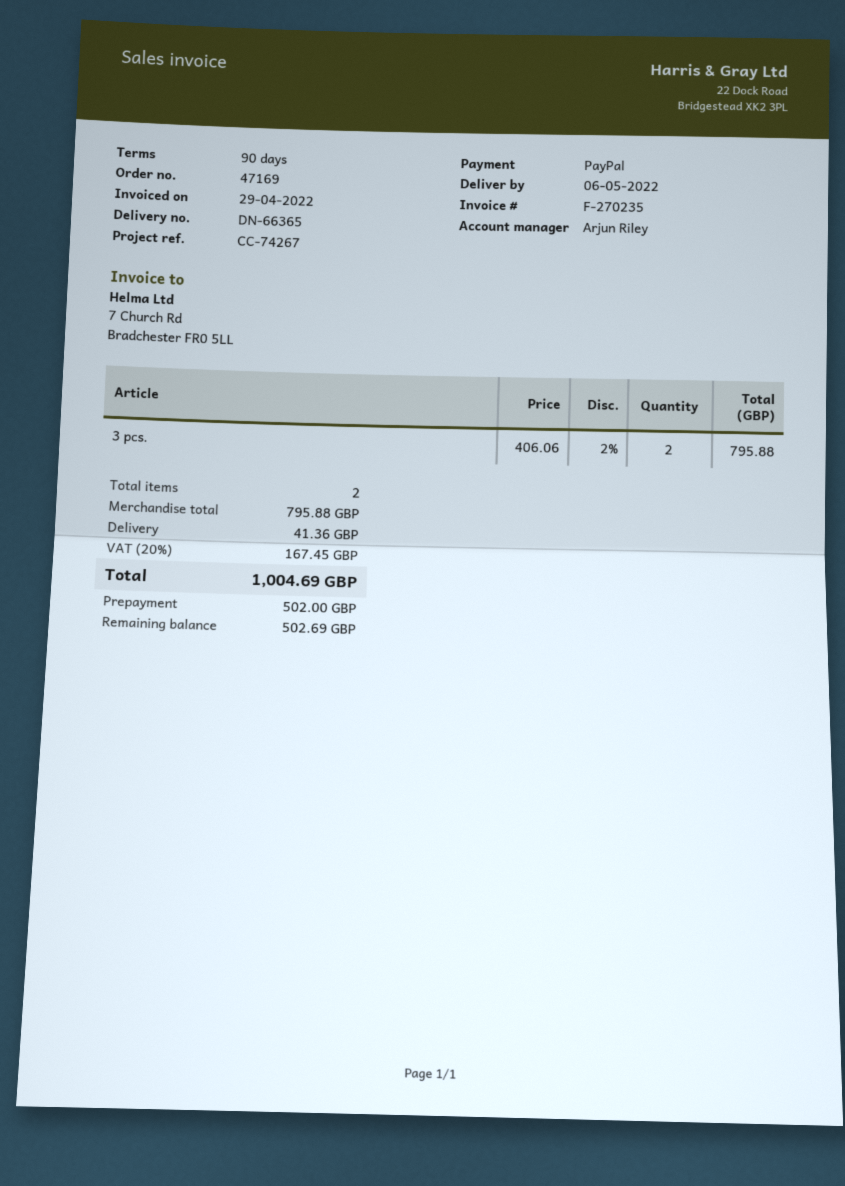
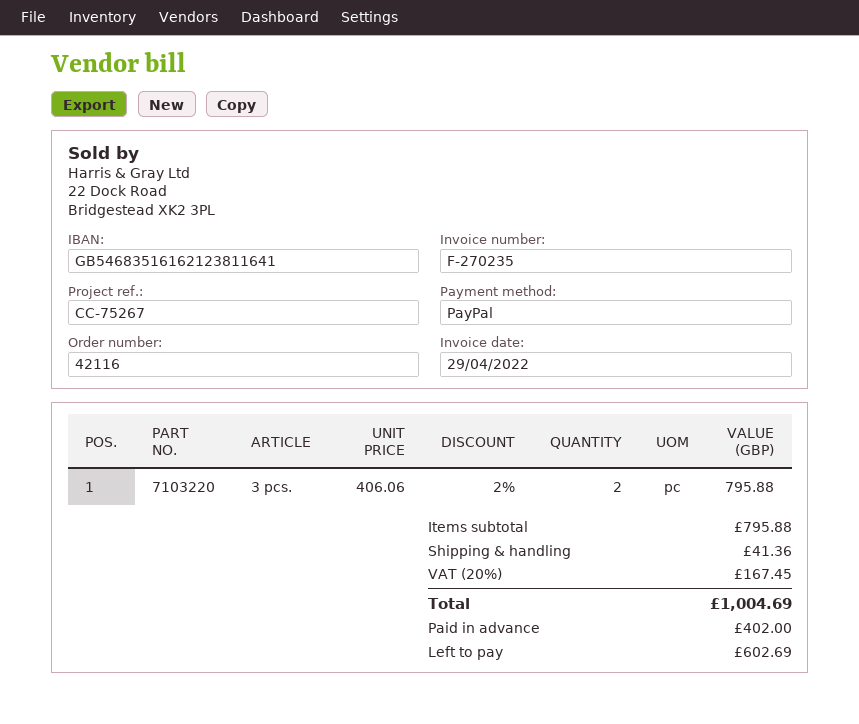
order number: 47169 -> 42116
reference: CC-74267 -> CC-75267
deposit: 502.00 -> 402.00
balance: 502.69 -> 602.69

